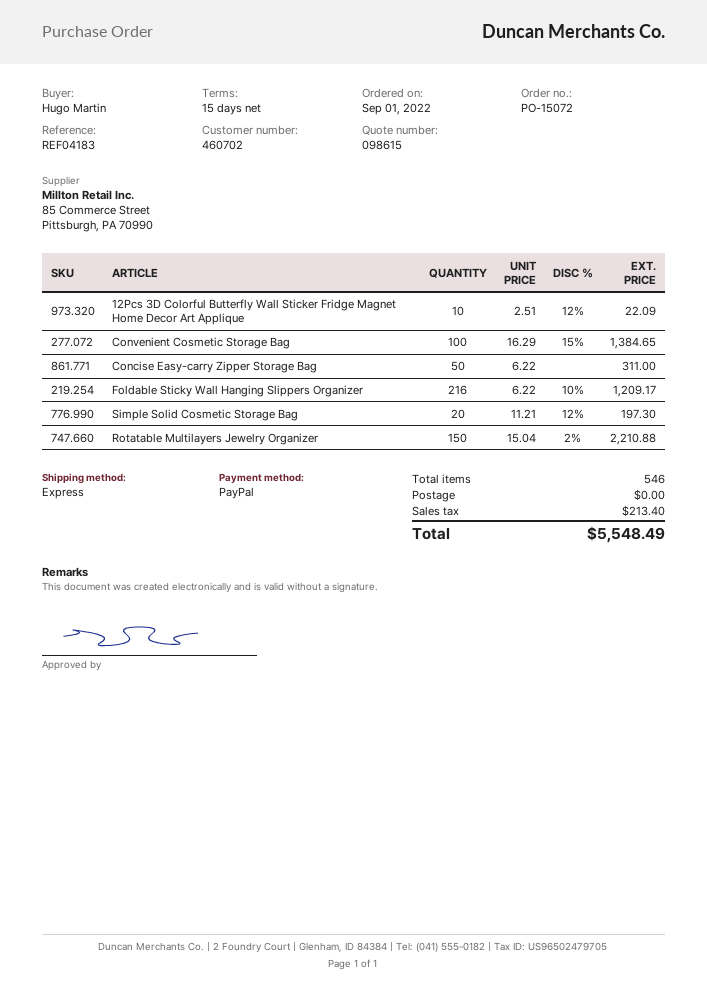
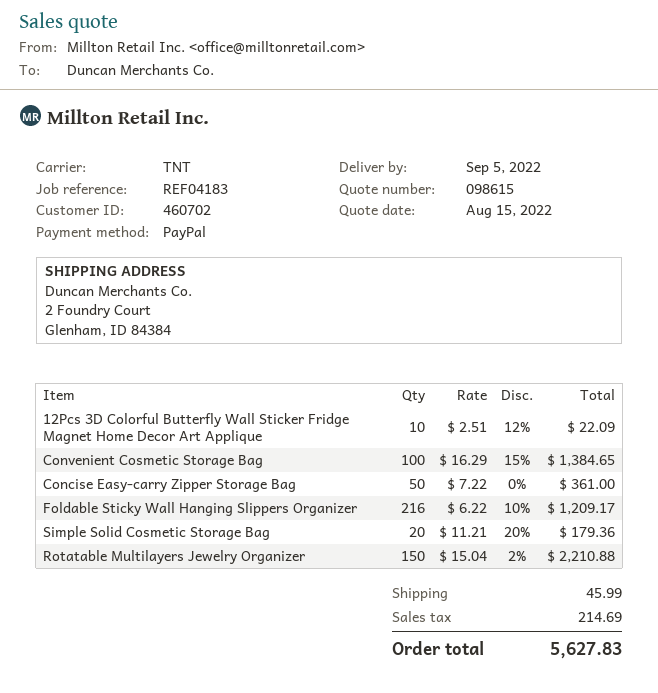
shipping method: express -> TNT
Concise Easy-carry Zipper Storage Bag: 50 x 6.22 = 311.00 -> 50 x 7.22 = 361.00
Simple Solid Cosmetic Storage Bag: 20 x 11.21 - 12% = 197.30 -> 20 x 11.21 - 20% = 179.36
shipping: 0.00 -> 45.99
tax: 213.40 -> 214.69
total: 5548.49 -> 5627.83

